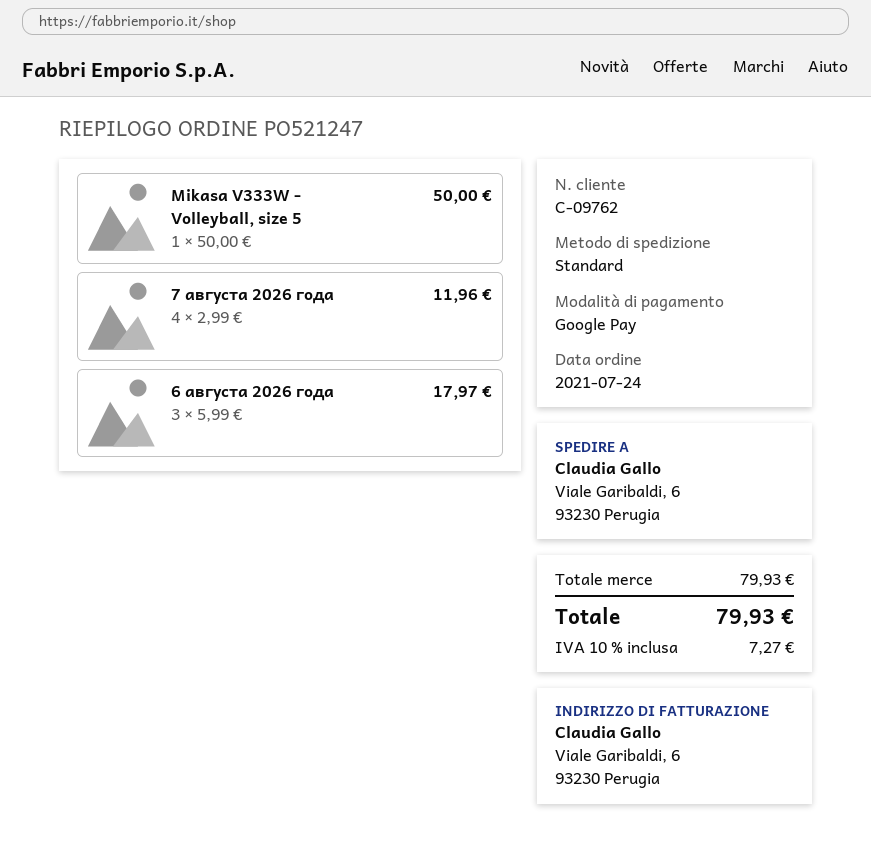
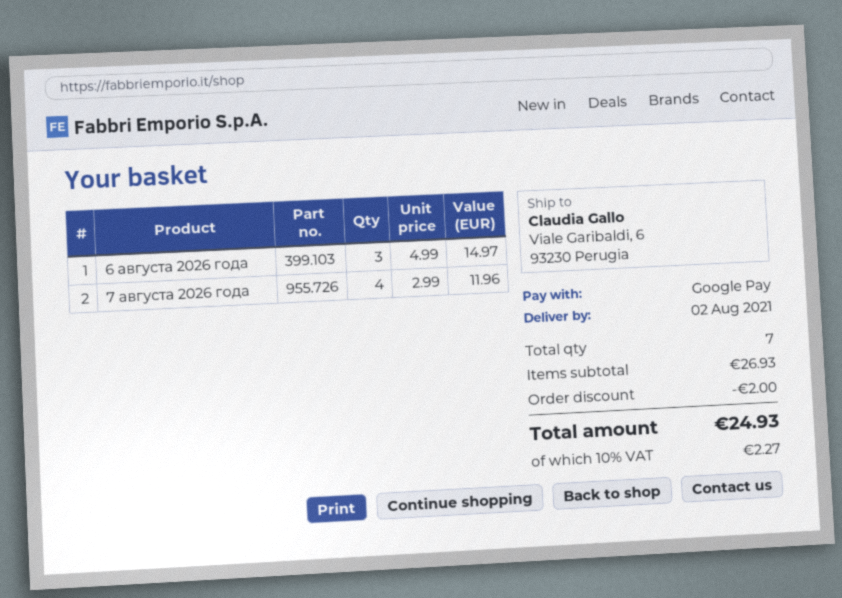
Mikasa V333W - Volleyball, size 5: 1 x 50.00 = 50.00 -> none
6 августа 2026 года: 3 x 5.99 = 17.97 -> 3 x 4.99 = 14.97
subtotal: 79.93 -> 26.93
discount: none -> 2.00
tax: 10% = 7.27 -> 10% = 2.27
total: 79.93 -> 24.93

